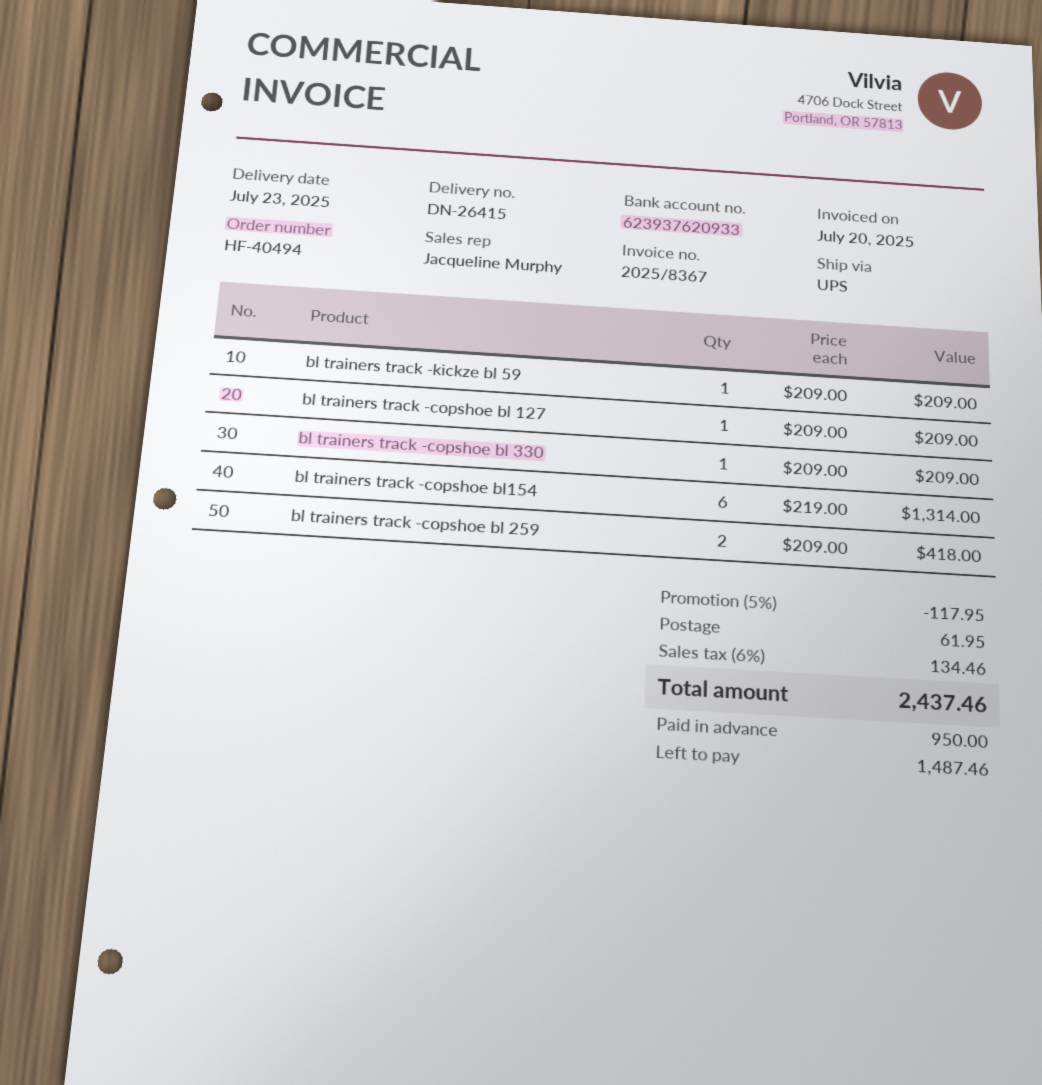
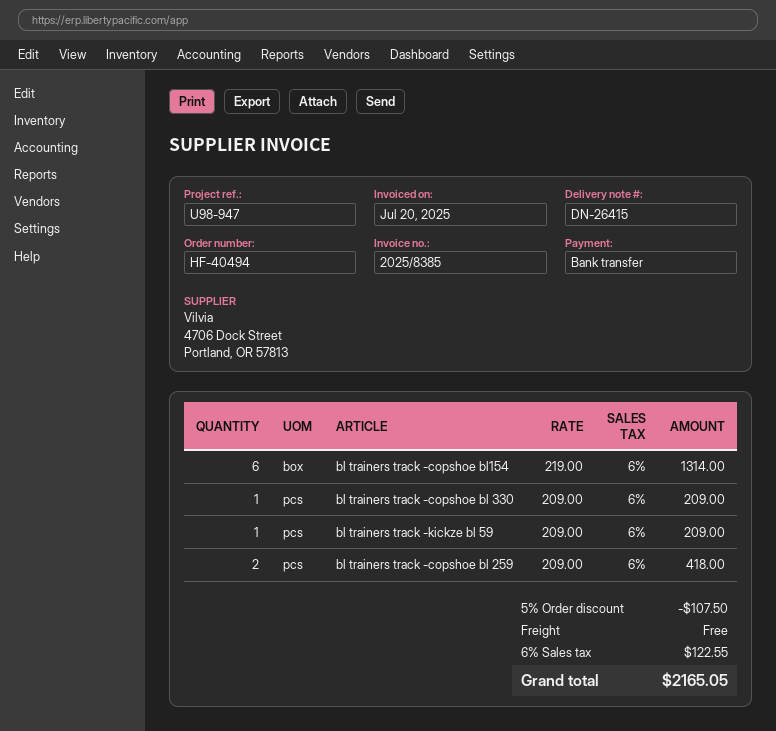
invoice number: 2025/8367 -> 2025/8385
bl trainers track -copshoe bl 127: 1 x 209.00 = 209.00 -> none
discount: 5% = 117.95 -> 5% = 107.50
shipping: 61.95 -> 0.00
tax: 6% = 134.46 -> 6% = 122.55
total: 2437.46 -> 2165.05

